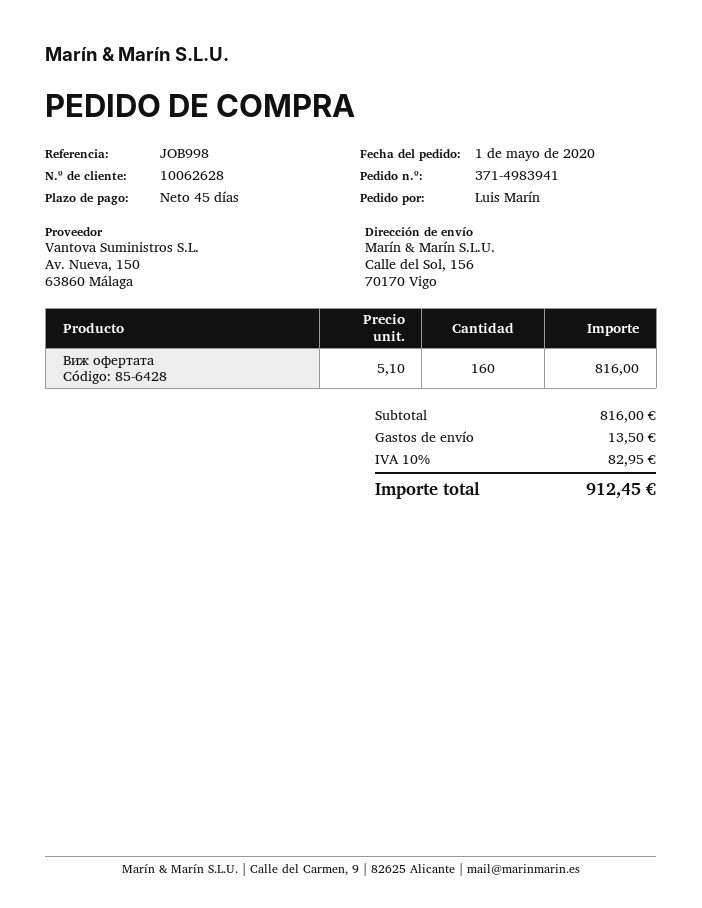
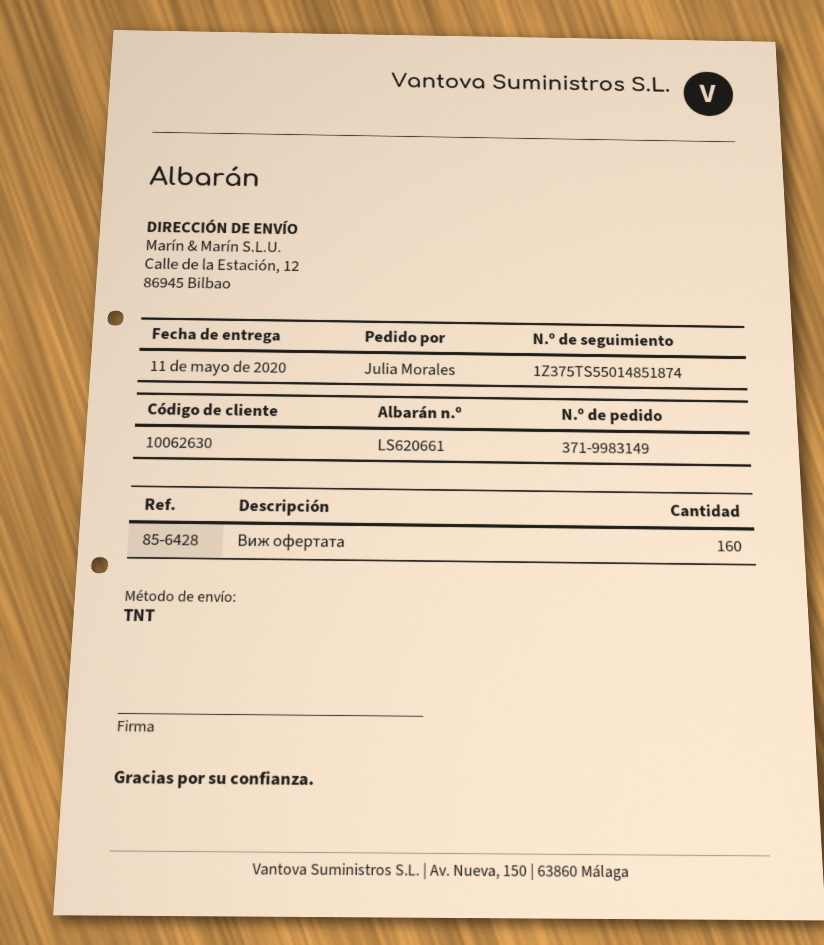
order number: 371-4983941 -> 371-9983149
customer number: 10062628 -> 10062630
ordered by: Luis Marín -> Julia Morales
ship to: Calle del Sol, 156, 70170 Vigo -> Calle de la Estación, 12, 86945 Bilbao

